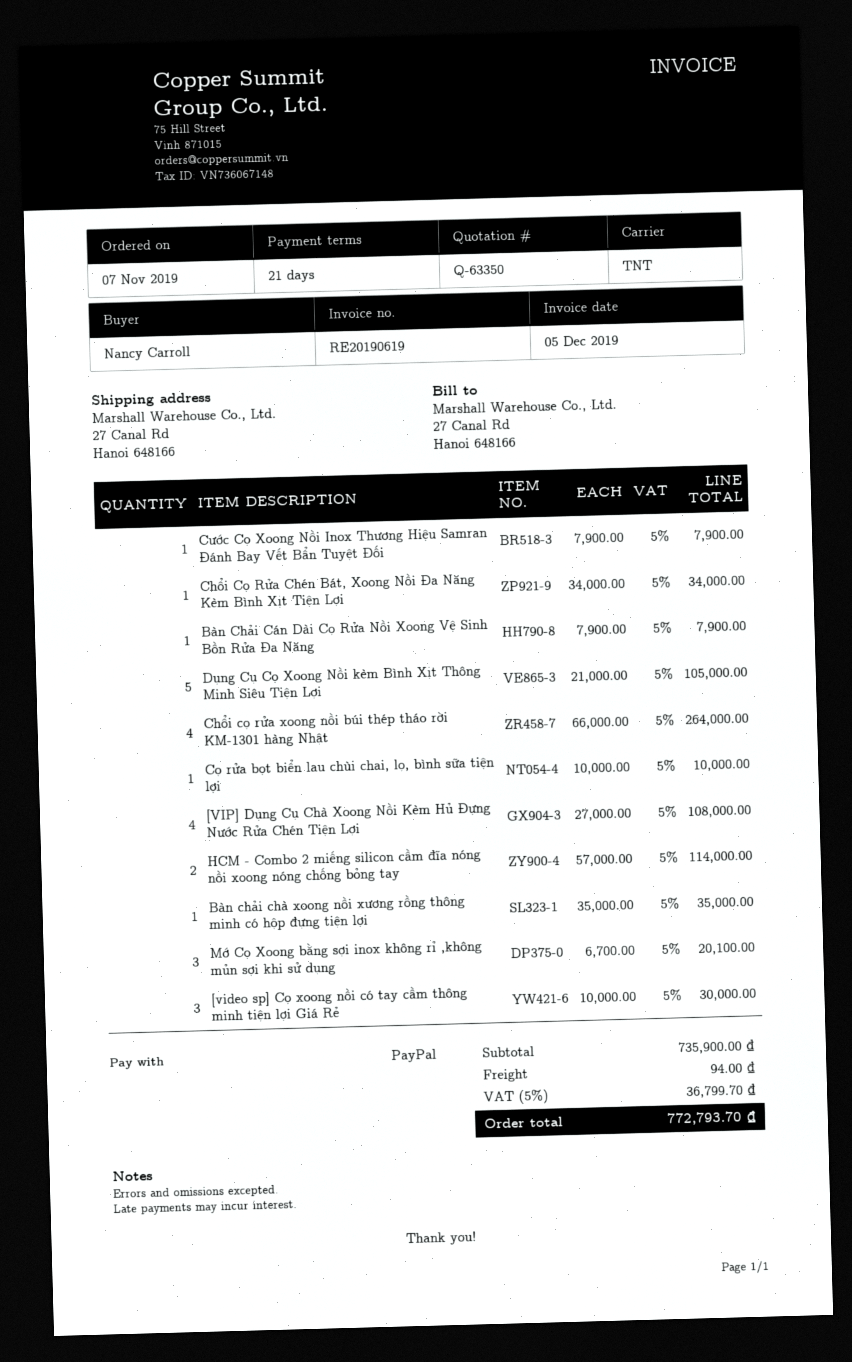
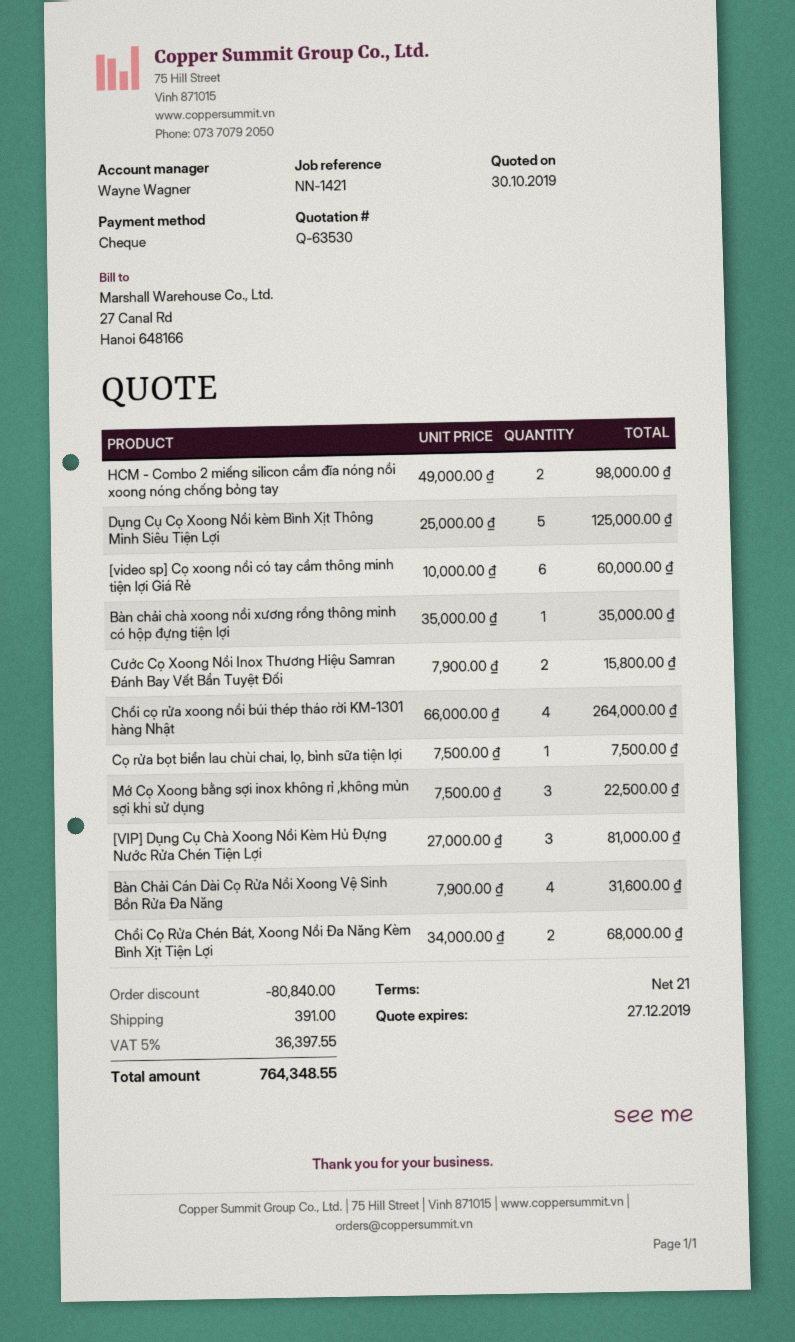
quote number: Q-63350 -> Q-63530
payment method: PayPal -> cheque
Cước Cọ Xoong Nồi Inox Thương Hiệu Samran Đánh Bay Vết Bẩn Tuyệt Đối: 1 x 7900.00 = 7900.00 -> 2 x 7900.00 = 15800.00
Chổi Cọ Rửa Chén Bát, Xoong Nồi Đa Năng Kèm Bình Xịt Tiện Lợi: 1 x 34000.00 = 34000.00 -> 2 x 34000.00 = 68000.00
Bàn Chải Cán Dài Cọ Rửa Nồi Xoong Vệ Sinh Bồn Rửa Đa Năng: 1 x 7900.00 = 7900.00 -> 4 x 7900.00 = 31600.00
Dụng Cụ Cọ Xoong Nồi kèm Bình Xịt Thông Minh Siêu Tiện Lợi: 5 x 21000.00 = 105000.00 -> 5 x 25000.00 = 125000.00
Cọ rửa bọt biển lau chùi chai, lọ, bình sữa tiện lợi: 1 x 10000.00 = 10000.00 -> 1 x 7500.00 = 7500.00
[VIP] Dụng Cụ Chà Xoong Nồi Kèm Hủ Đựng Nước Rửa Chén Tiện Lợi: 4 x 27000.00 = 108000.00 -> 3 x 27000.00 = 81000.00
HCM - Combo 2 miếng silicon cầm đĩa nóng nồi xoong nóng chống bỏng tay: 2 x 57000.00 = 114000.00 -> 2 x 49000.00 = 98000.00
Mớ Cọ Xoong bằng sợi inox không rỉ ,không mủn sợi khi sử dụng: 3 x 6700.00 = 20100.00 -> 3 x 7500.00 = 22500.00
[video sp] Cọ xoong nồi có tay cầm thông minh tiện lợi Giá Rẻ: 3 x 10000.00 = 30000.00 -> 6 x 10000.00 = 60000.00
discount: none -> 80840.00
shipping: 94.00 -> 391.00
tax: 5% = 36799.70 -> 5% = 36397.55
total: 772793.70 -> 764348.55

